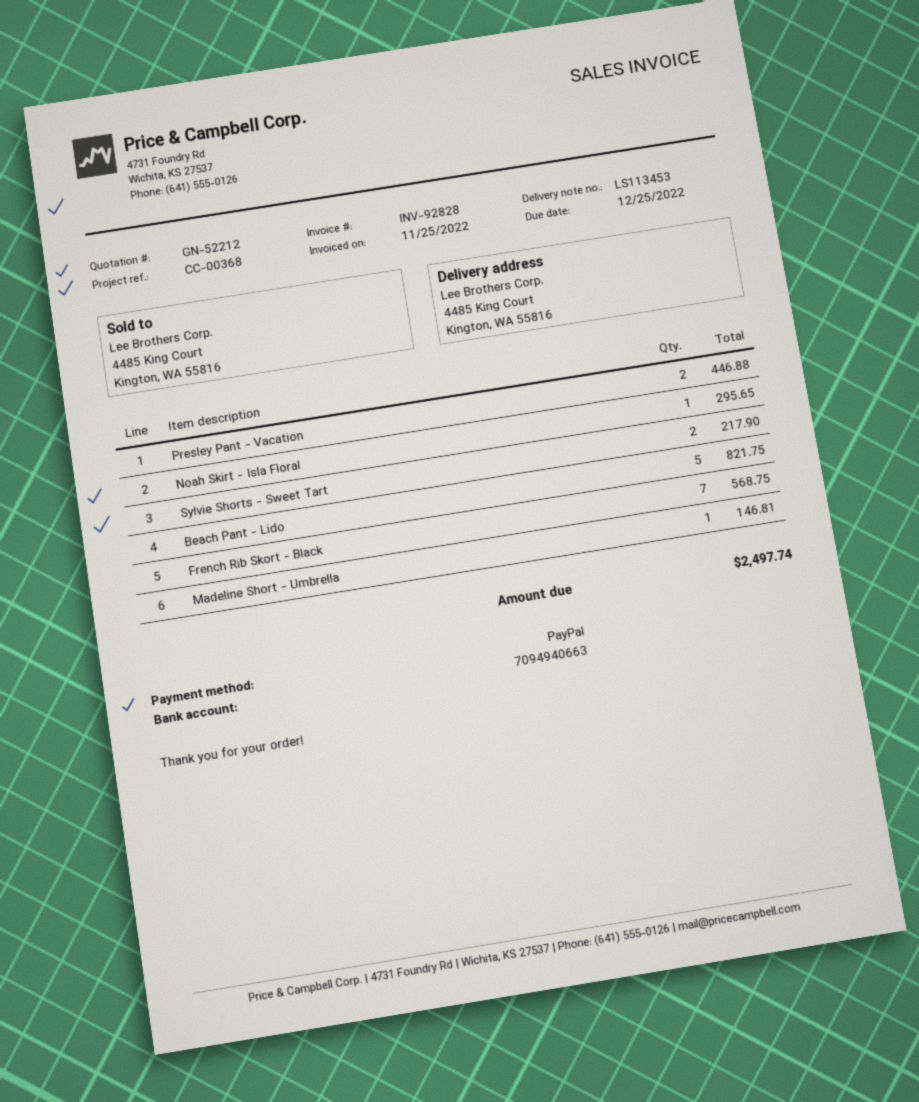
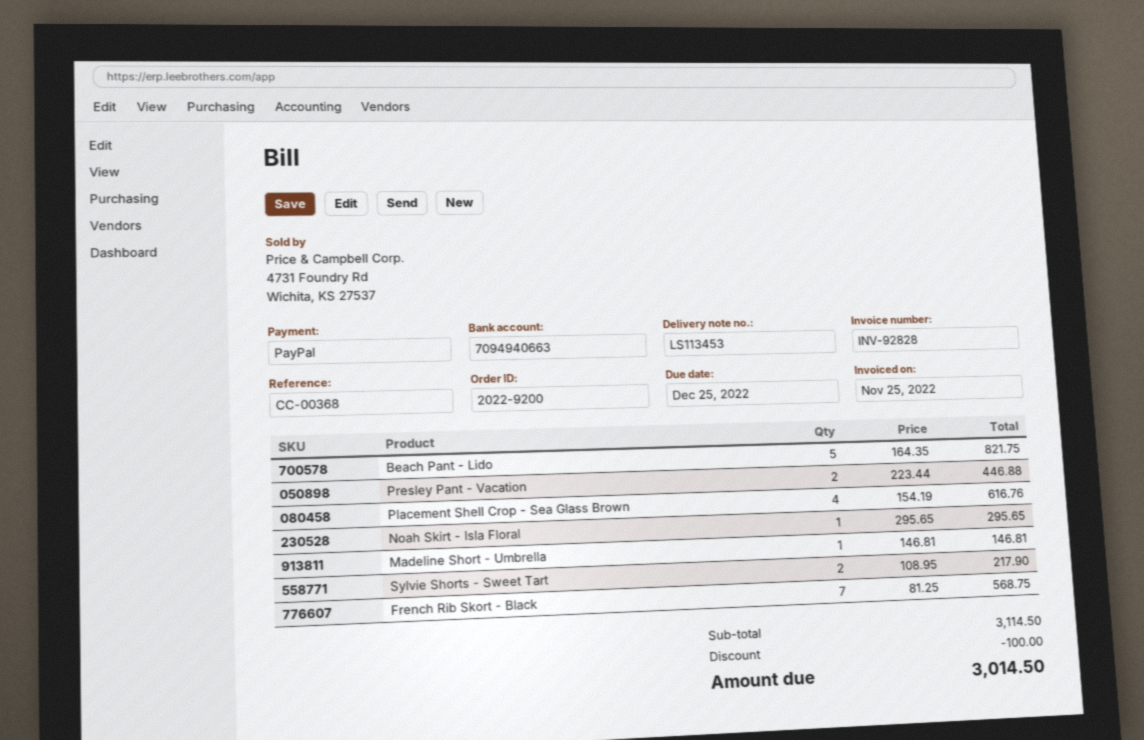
Placement Shell Crop - Sea Glass Brown: none -> 4 for 616.76
discount: none -> 100.00
total: 2497.74 -> 3014.50

